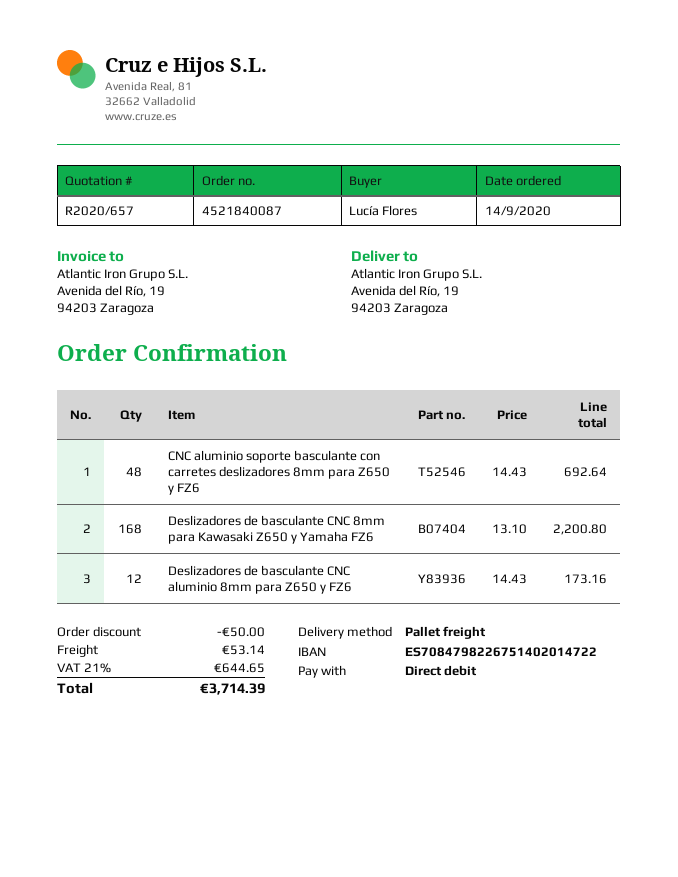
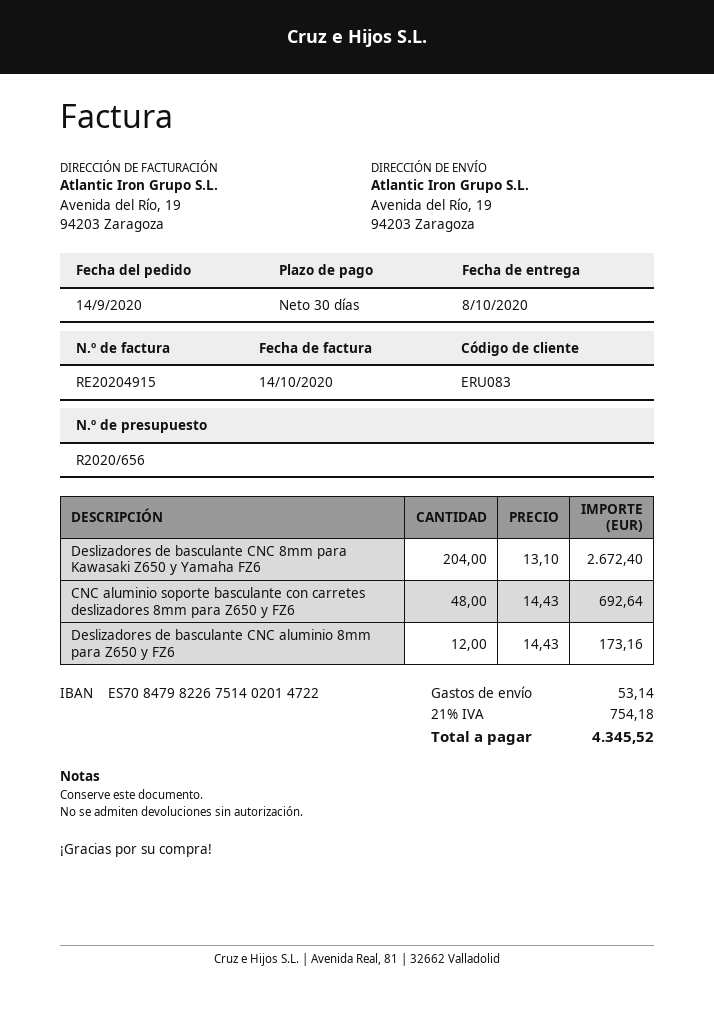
quote number: R2020/657 -> R2020/656
Deslizadores de basculante CNC 8mm para Kawasaki Z650 y Yamaha FZ6: 168 x 13.10 = 2200.80 -> 204 x 13.10 = 2672.40
discount: 50.00 -> none
tax: 21% = 644.65 -> 21% = 754.18
total: 3714.39 -> 4345.52

